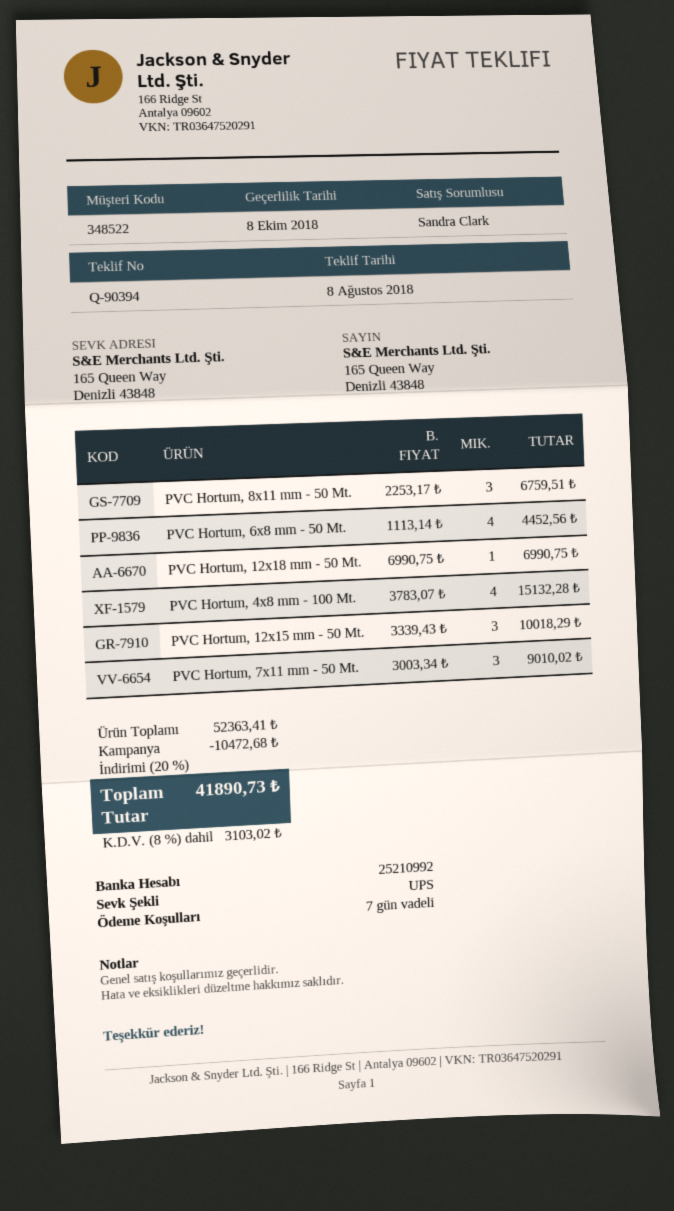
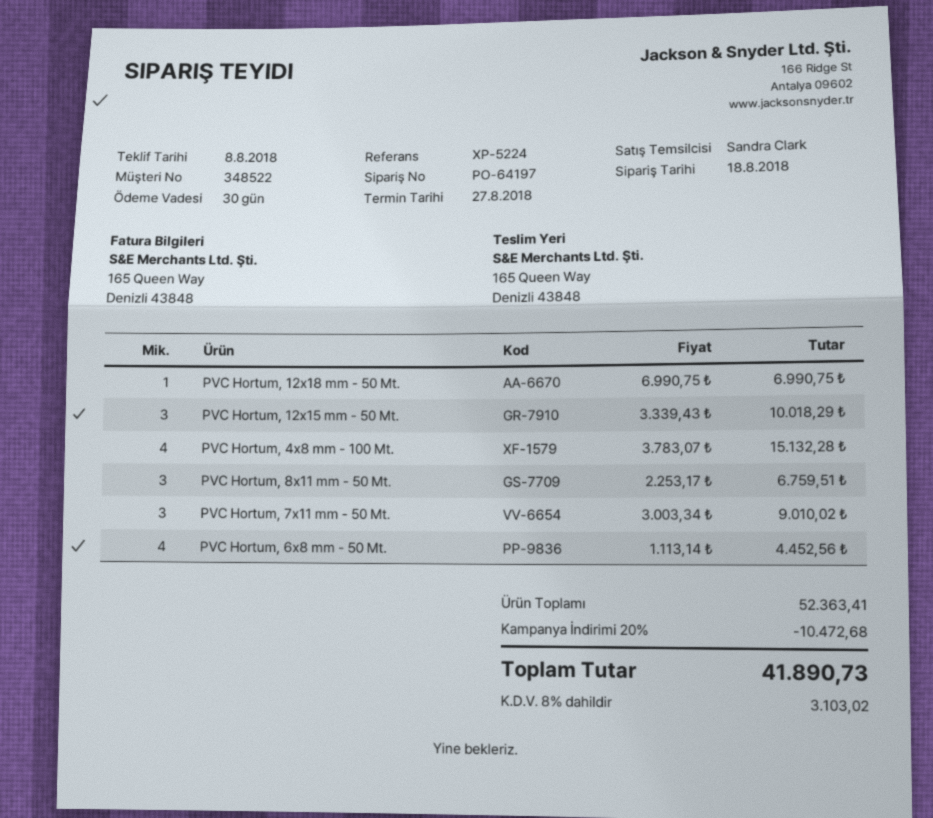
payment terms: 7 days -> 30 days

